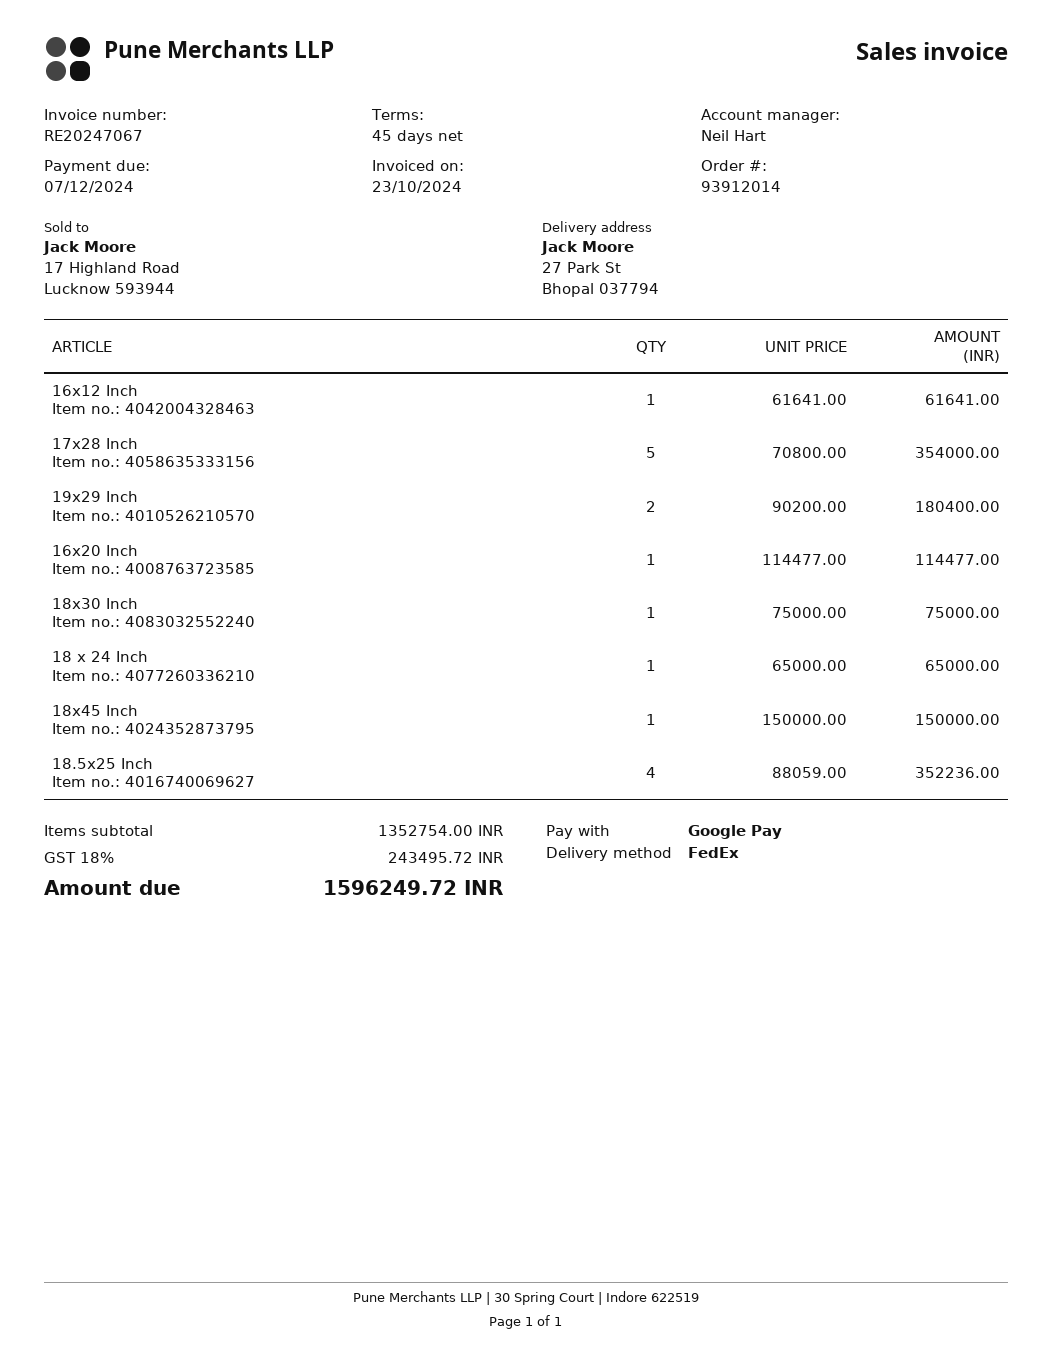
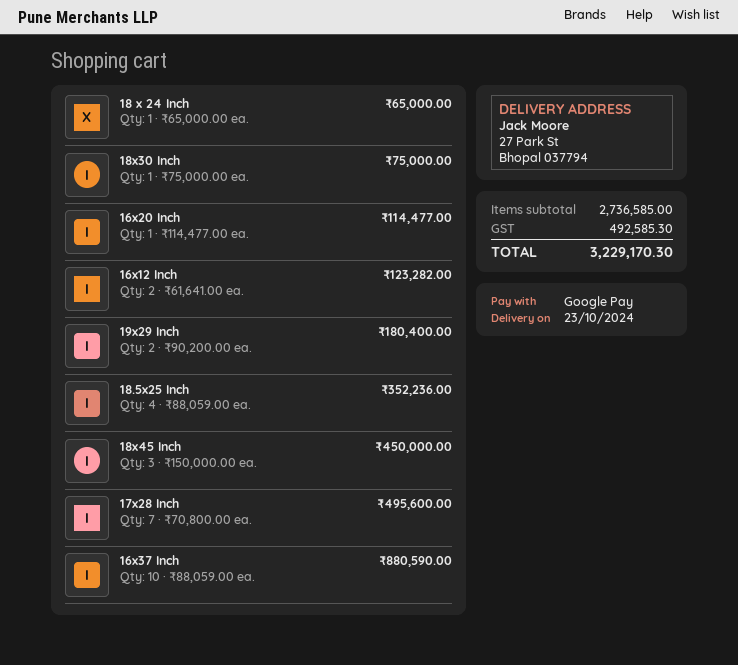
16x12 Inch: 1 x 61641.00 = 61641.00 -> 2 x 61641.00 = 123282.00
17x28 Inch: 5 x 70800.00 = 354000.00 -> 7 x 70800.00 = 495600.00
18x45 Inch: 1 x 150000.00 = 150000.00 -> 3 x 150000.00 = 450000.00
16x37 Inch: none -> 10 x 88059.00 = 880590.00
subtotal: 1352754.00 -> 2736585.00
tax: 243495.72 -> 492585.30
total: 1596249.72 -> 3229170.30

